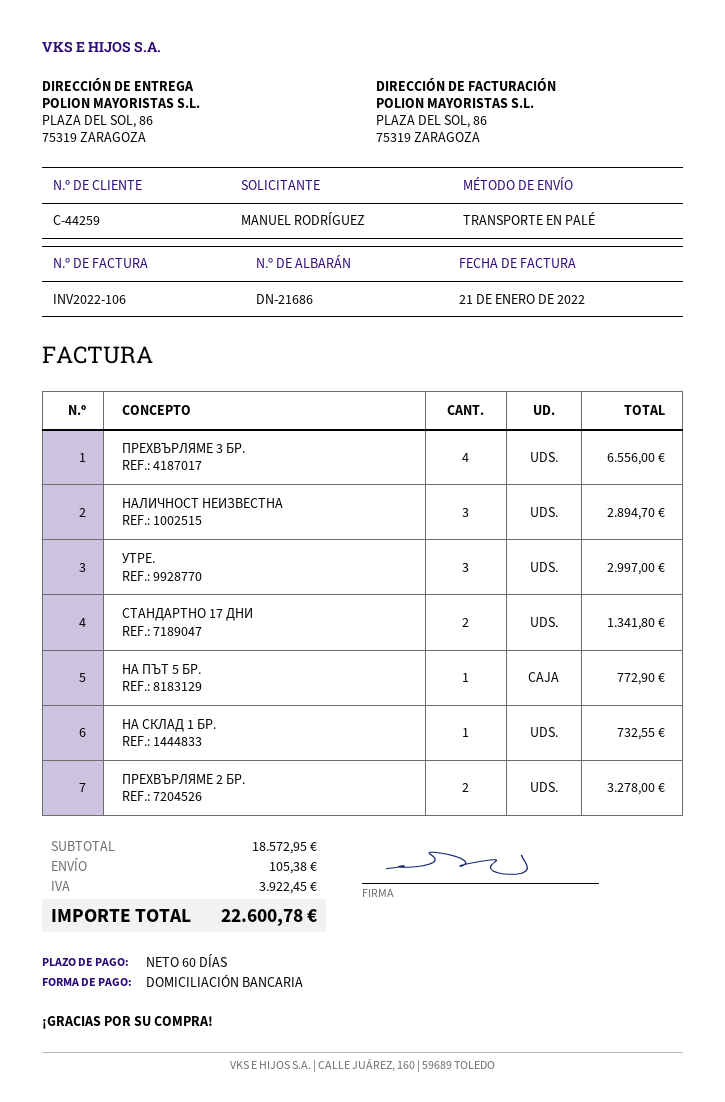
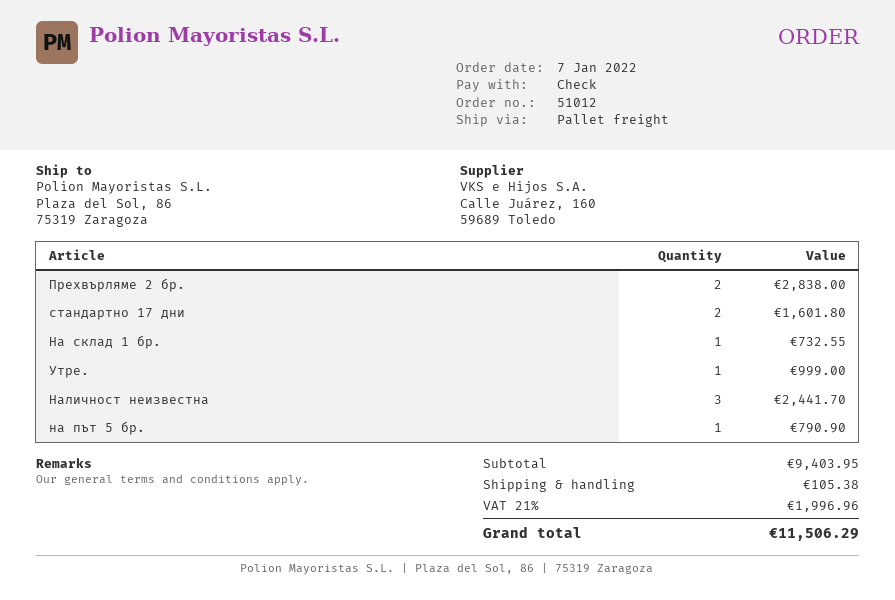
payment method: direct debit -> cheque
ПРЕХВЪРЛЯМЕ 3 БР.: 4 for 6556.00 -> none
НАЛИЧНОСТ НЕИЗВЕСТНА: 3 for 2894.70 -> 3 for 2441.70
УТРЕ.: 3 for 2997.00 -> 1 for 999.00
СТАНДАРТНО 17 ДНИ: 2 for 1341.80 -> 2 for 1601.80
НА ПЪТ 5 БР.: 1 for 772.90 -> 1 for 790.90
ПРЕХВЪРЛЯМЕ 2 БР.: 2 for 3278.00 -> 2 for 2838.00
subtotal: 18572.95 -> 9403.95
tax: 3922.45 -> 1996.96
total: 22600.78 -> 11506.29

